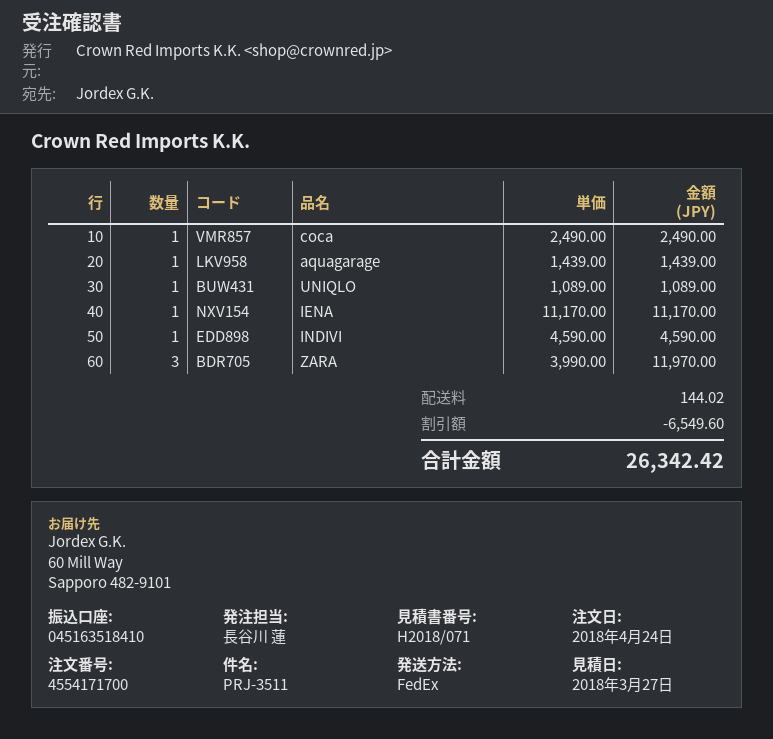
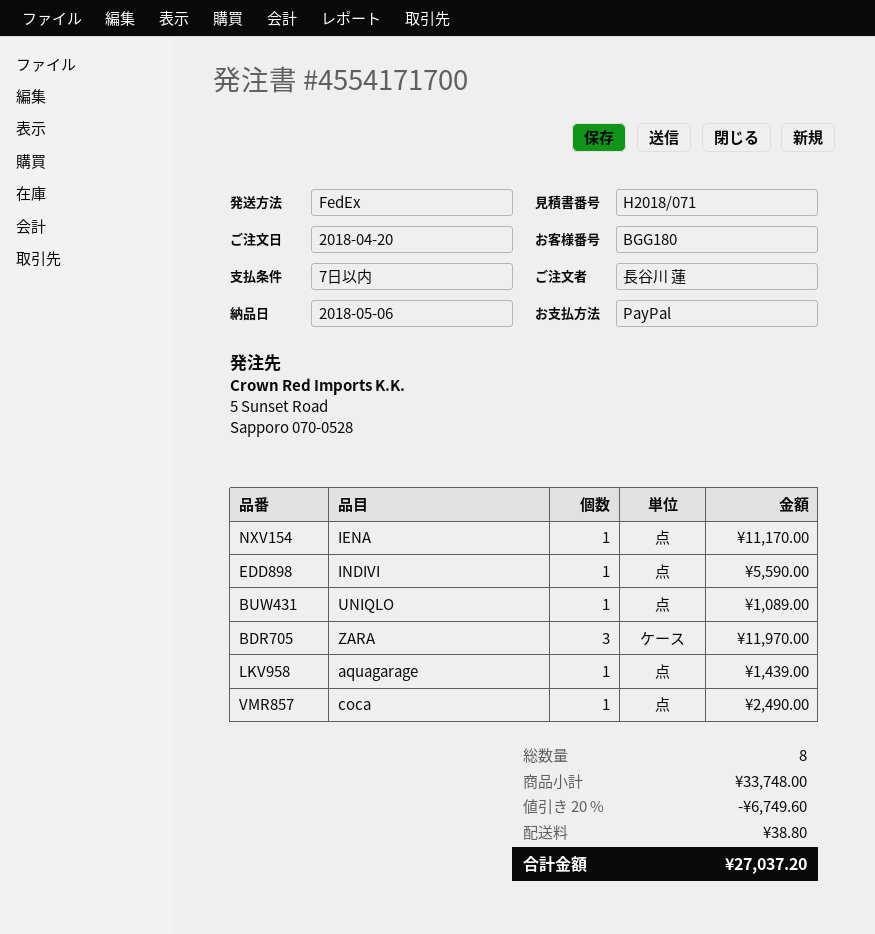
order date: 2018-04-24 -> 2018-04-20
INDIVI: 1 for 4590.00 -> 1 for 5590.00
discount: 6549.60 -> 6749.60
shipping: 144.02 -> 38.80
total: 26342.42 -> 27037.20

